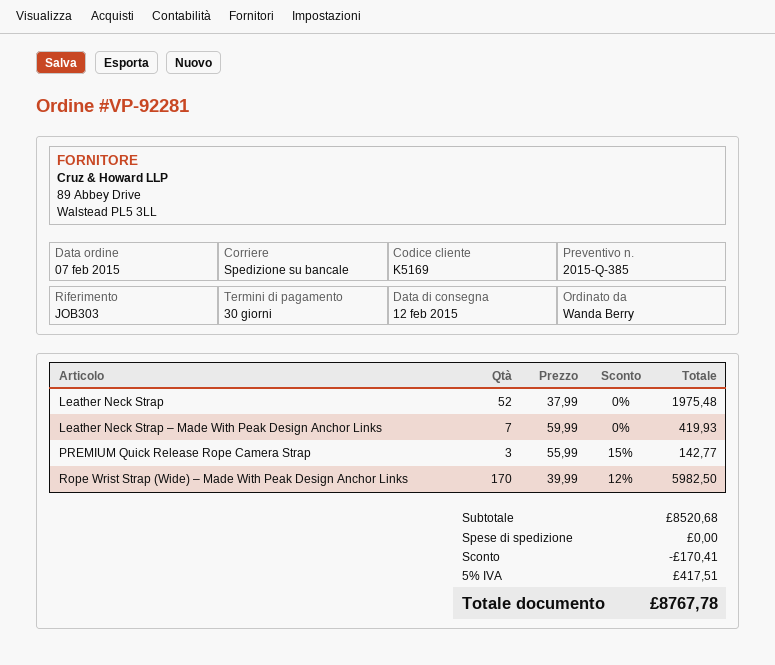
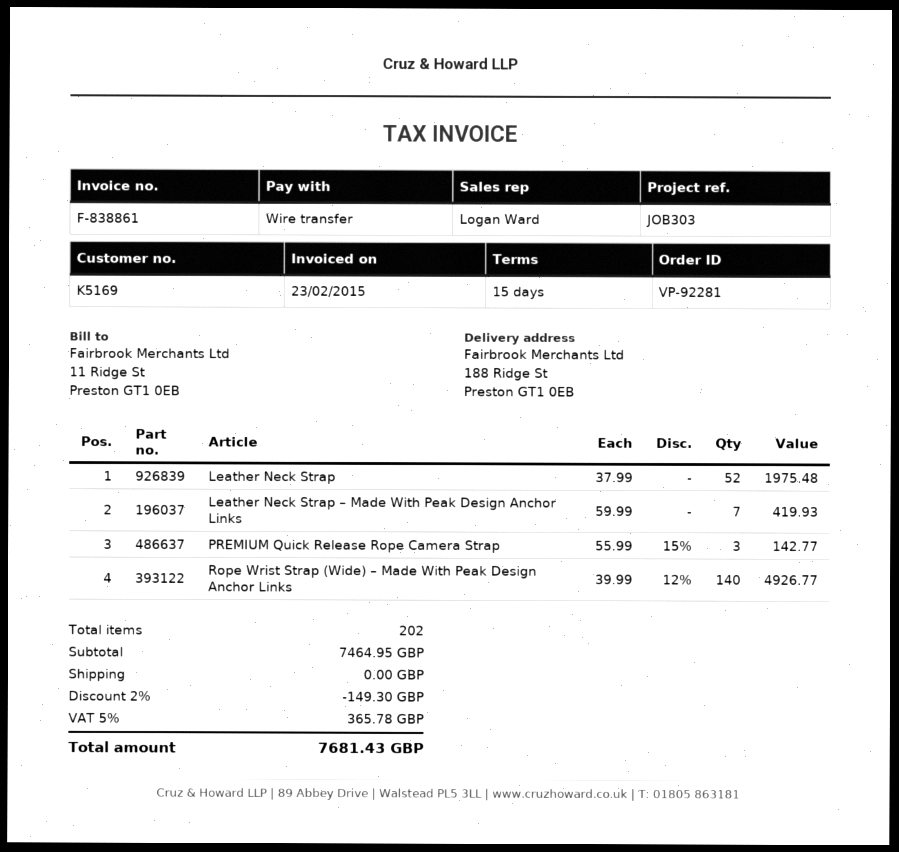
payment terms: 30 days -> 15 days
Rope Wrist Strap (Wide) – Made With Peak Design Anchor Links: 170 x 39.99 - 12% = 5982.50 -> 140 x 39.99 - 12% = 4926.77
subtotal: 8520.68 -> 7464.95
discount: 170.41 -> 149.30
tax: 5% = 417.51 -> 5% = 365.78
total: 8767.78 -> 7681.43

